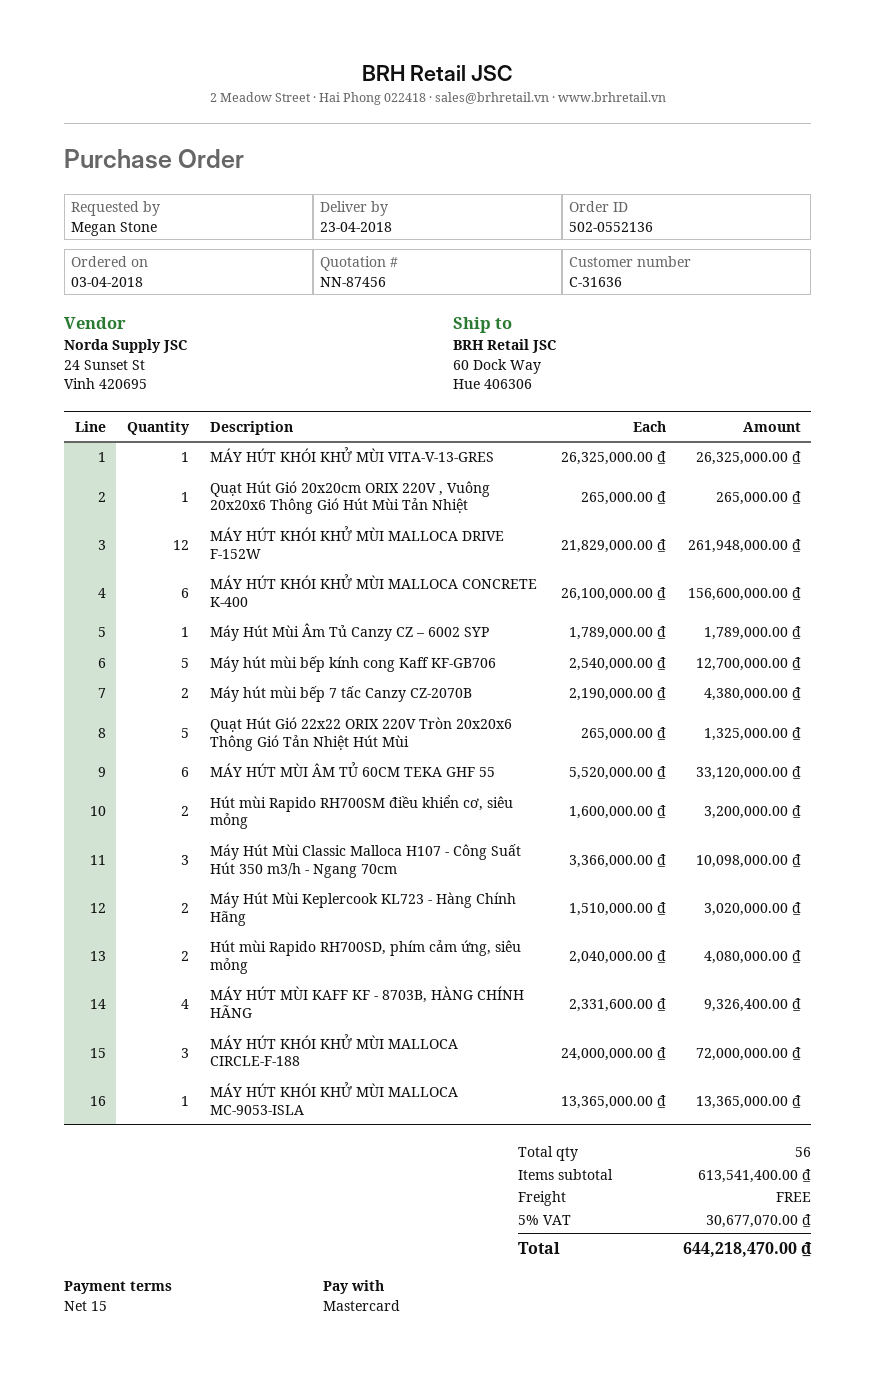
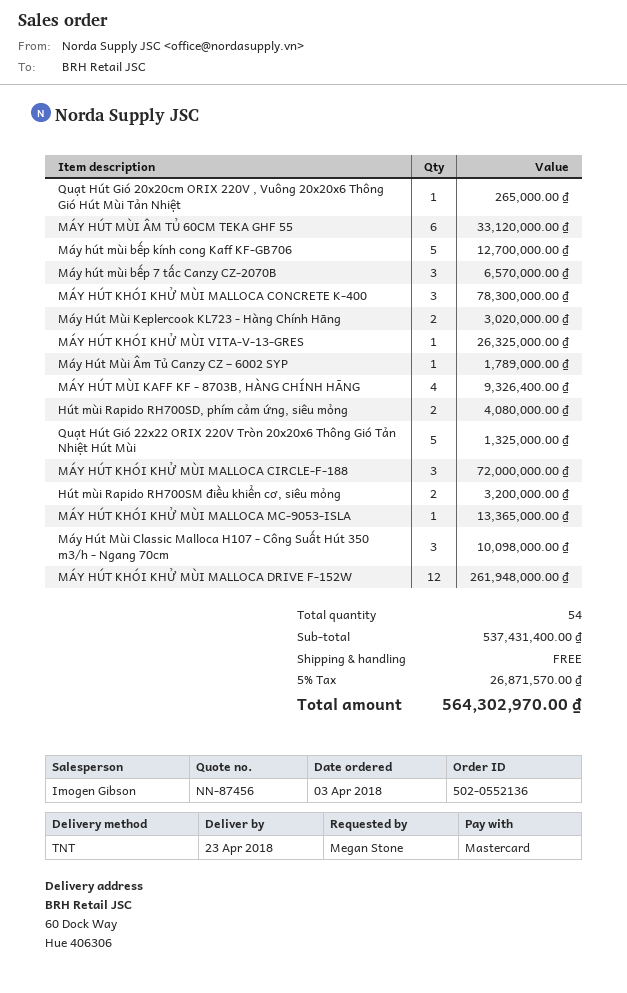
MÁY HÚT KHÓI KHỬ MÙI MALLOCA CONCRETE K-400: 6 for 156600000.00 -> 3 for 78300000.00
Máy hút mùi bếp 7 tấc Canzy CZ-2070B: 2 for 4380000.00 -> 3 for 6570000.00
total quantity: 56 -> 54
subtotal: 613541400.00 -> 537431400.00
tax: 5% = 30677070.00 -> 5% = 26871570.00
total: 644218470.00 -> 564302970.00

